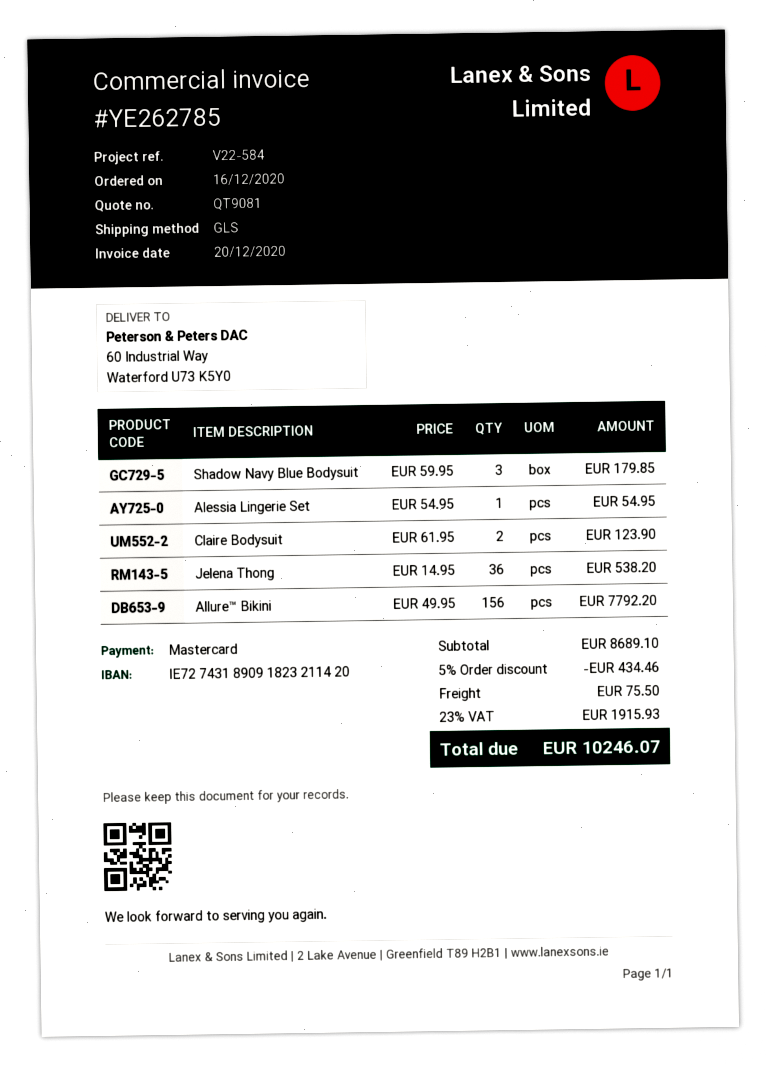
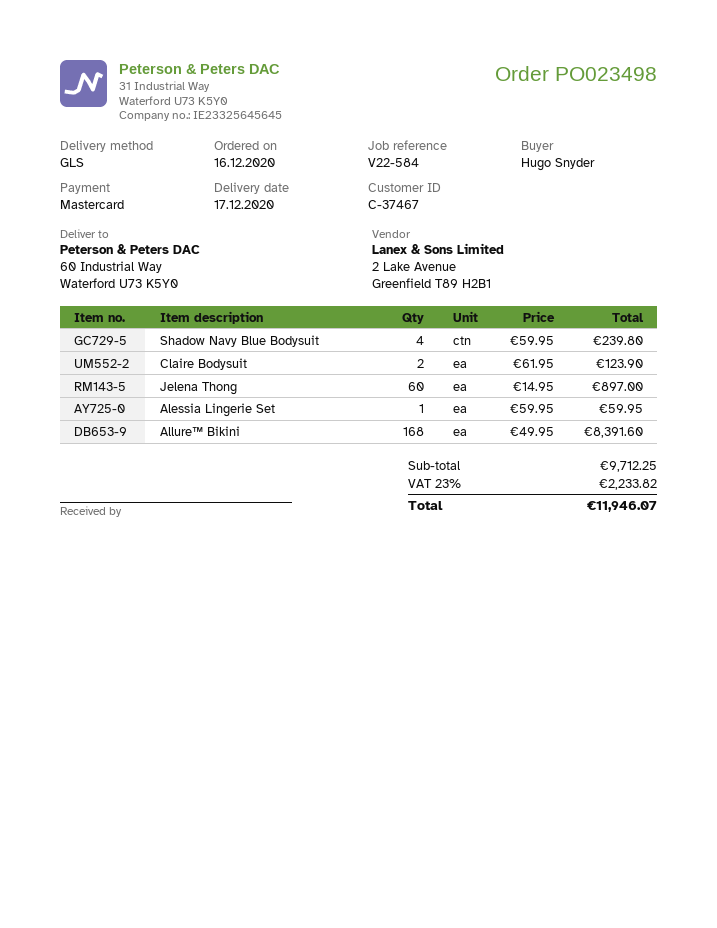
Shadow Navy Blue Bodysuit: 3 x 59.95 = 179.85 -> 4 x 59.95 = 239.80
Alessia Lingerie Set: 1 x 54.95 = 54.95 -> 1 x 59.95 = 59.95
Jelena Thong: 36 x 14.95 = 538.20 -> 60 x 14.95 = 897.00
Allure™ Bikini: 156 x 49.95 = 7792.20 -> 168 x 49.95 = 8391.60
subtotal: 8689.10 -> 9712.25
discount: 5% = 434.46 -> none
shipping: 75.50 -> none
tax: 23% = 1915.93 -> 23% = 2233.82
total: 10246.07 -> 11946.07

